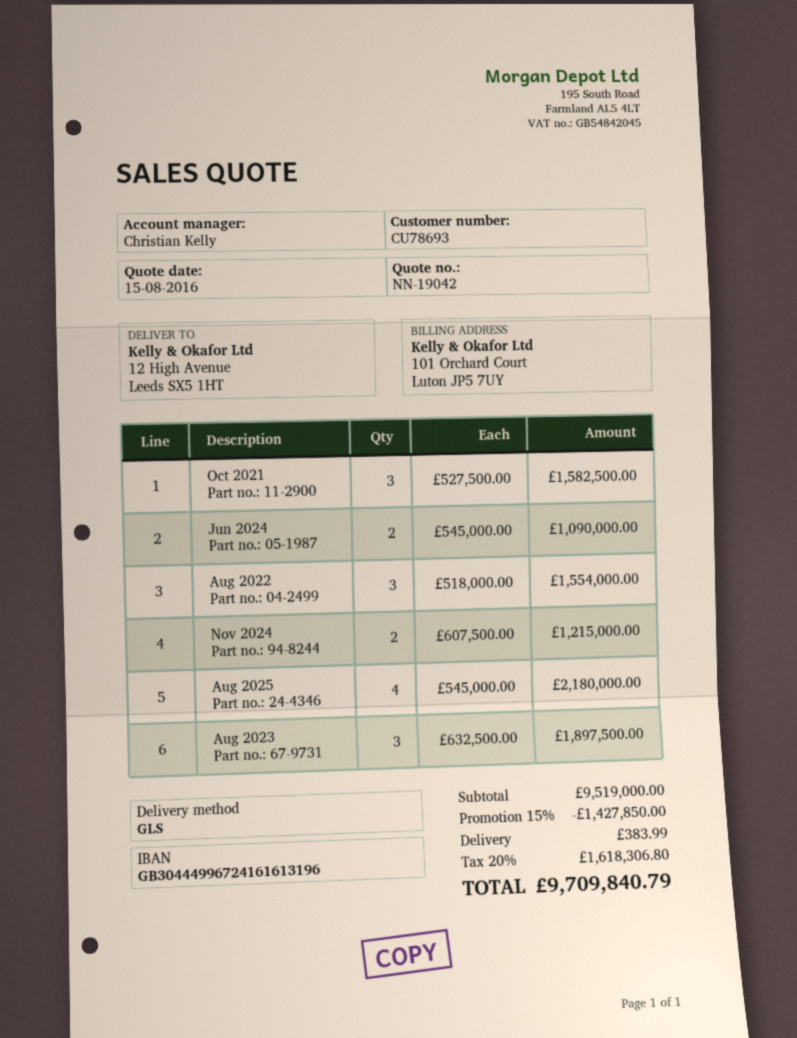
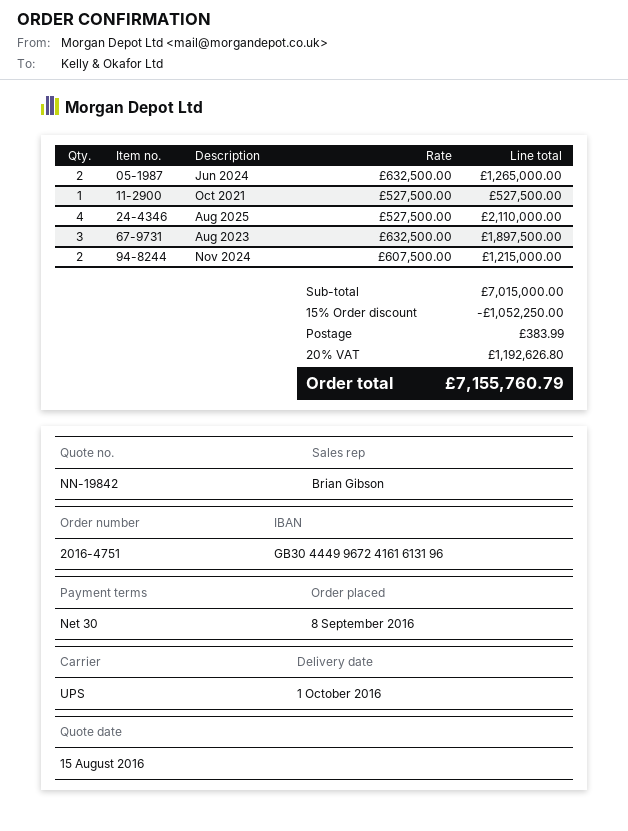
quote number: NN-19042 -> NN-19842
sales rep: Christian Kelly -> Brian Gibson
shipping method: GLS -> UPS
Oct 2021: 3 x 527500.00 = 1582500.00 -> 1 x 527500.00 = 527500.00
Jun 2024: 2 x 545000.00 = 1090000.00 -> 2 x 632500.00 = 1265000.00
Aug 2022: 3 x 518000.00 = 1554000.00 -> none
Aug 2025: 4 x 545000.00 = 2180000.00 -> 4 x 527500.00 = 2110000.00
subtotal: 9519000.00 -> 7015000.00
discount: 15% = 1427850.00 -> 15% = 1052250.00
tax: 20% = 1618306.80 -> 20% = 1192626.80
total: 9709840.79 -> 7155760.79

